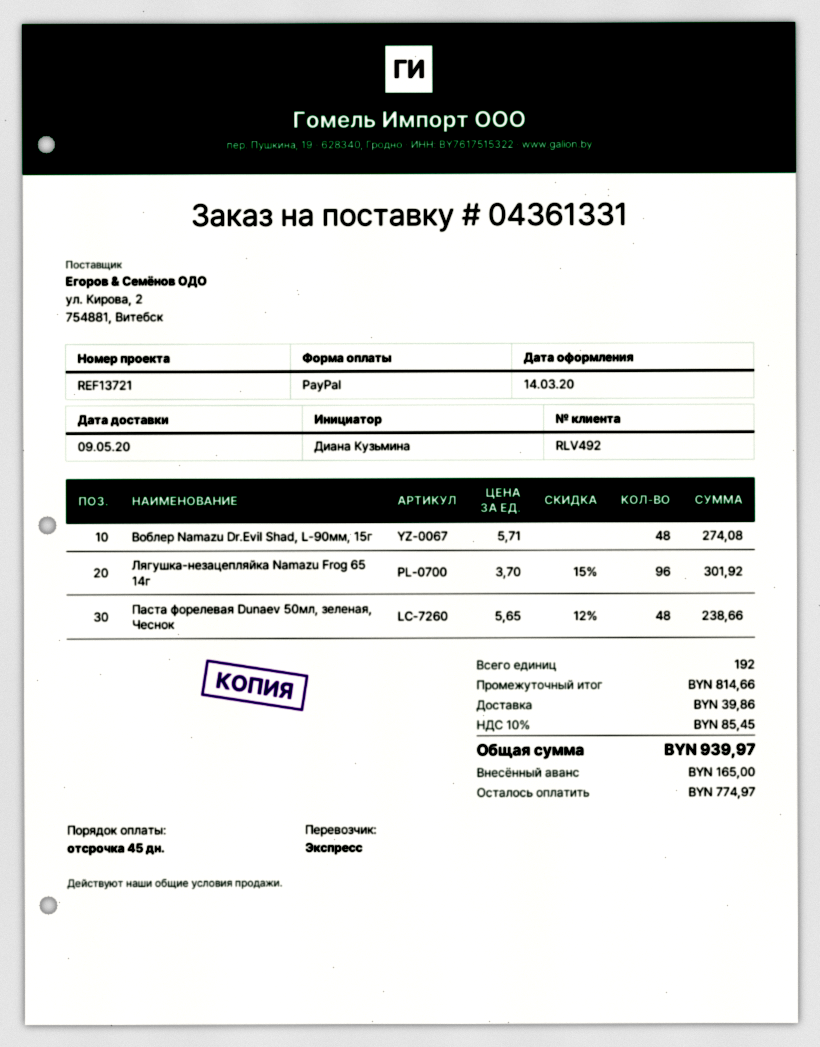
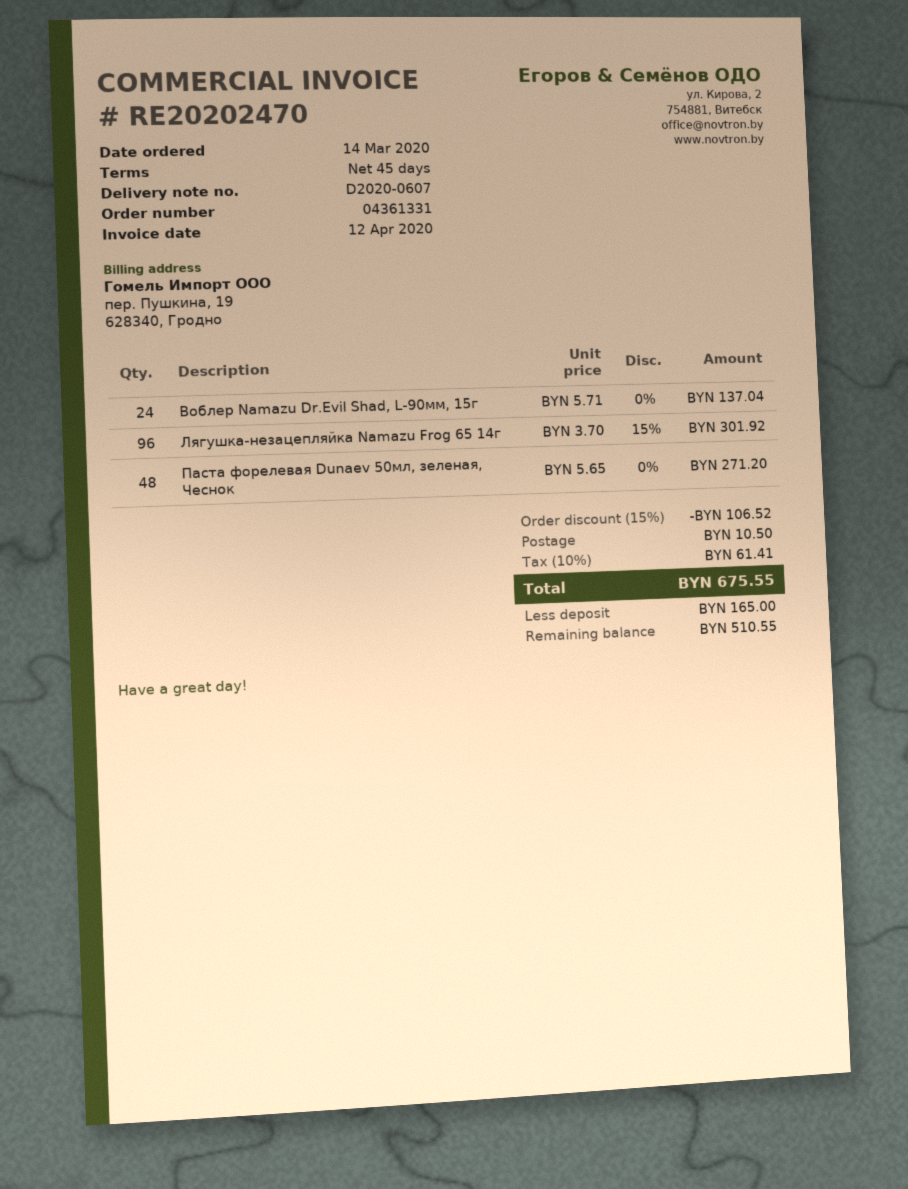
Воблер Namazu Dr.Evil Shad, L-90мм, 15г: 48 x 5.71 = 274.08 -> 24 x 5.71 = 137.04
Паста форелевая Dunaev 50мл, зеленая, Чеснок: 48 x 5.65 - 12% = 238.66 -> 48 x 5.65 = 271.20
discount: none -> 15% = 106.52
shipping: 39.86 -> 10.50
tax: 10% = 85.45 -> 10% = 61.41
total: 939.97 -> 675.55
balance: 774.97 -> 510.55

